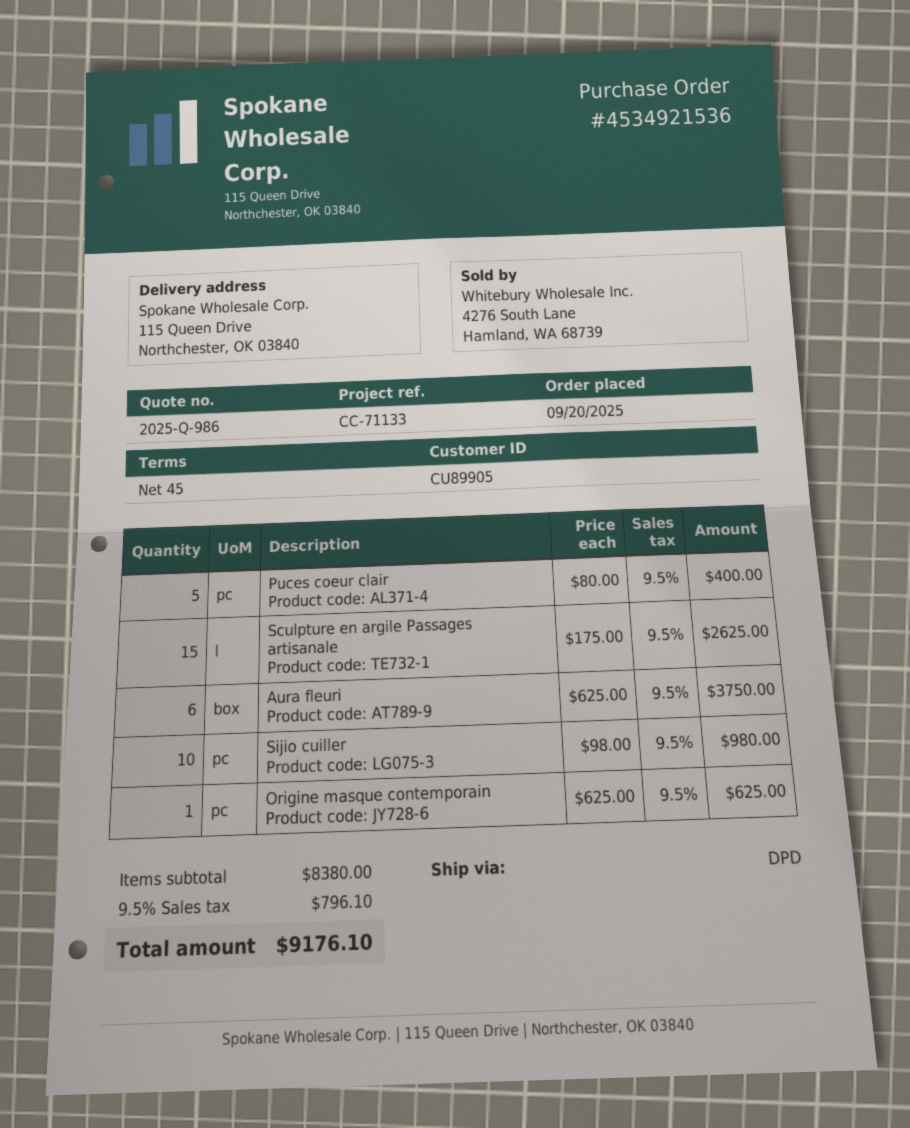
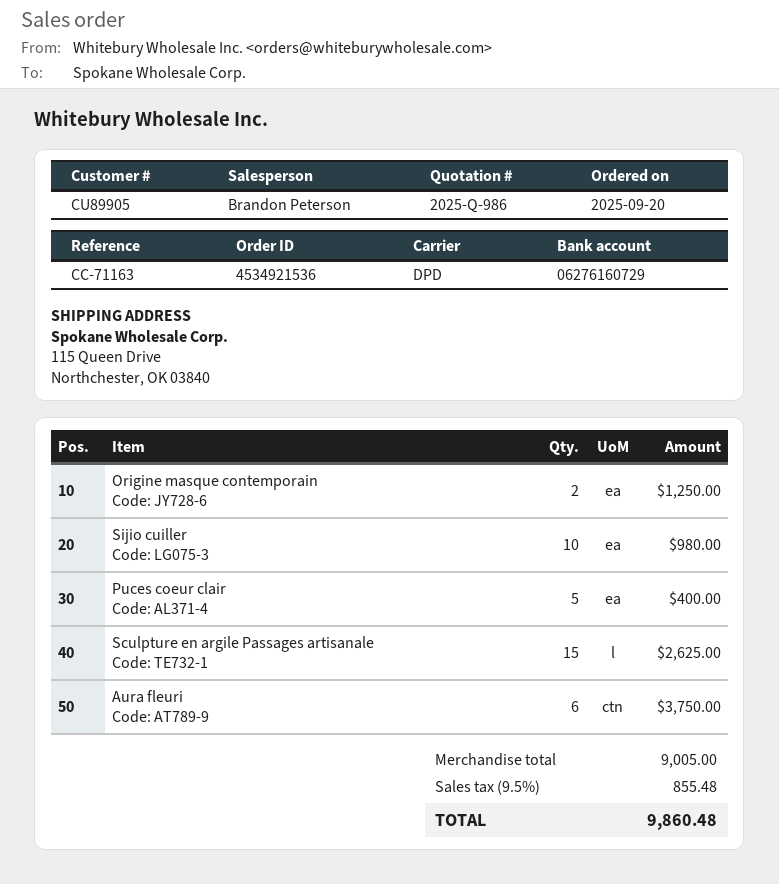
reference: CC-71133 -> CC-71163
Origine masque contemporain: 1 for 625.00 -> 2 for 1250.00
subtotal: 8380.00 -> 9005.00
tax: 9.5% = 796.10 -> 9.5% = 855.48
total: 9176.10 -> 9860.48

